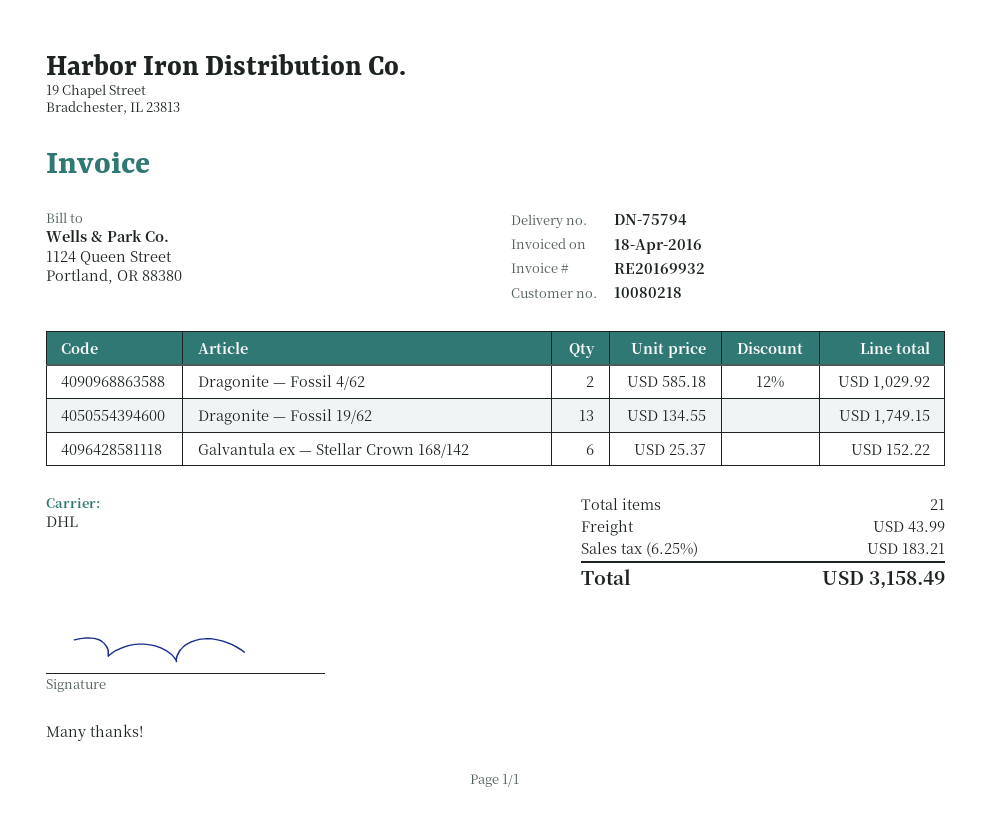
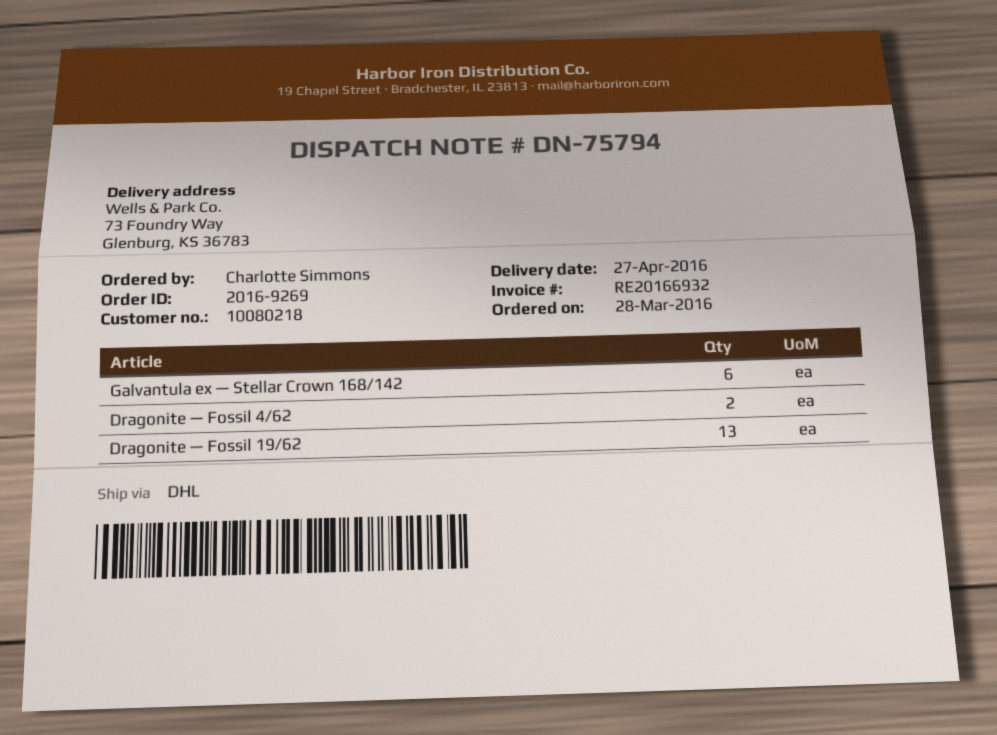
invoice number: RE20169932 -> RE20166932

